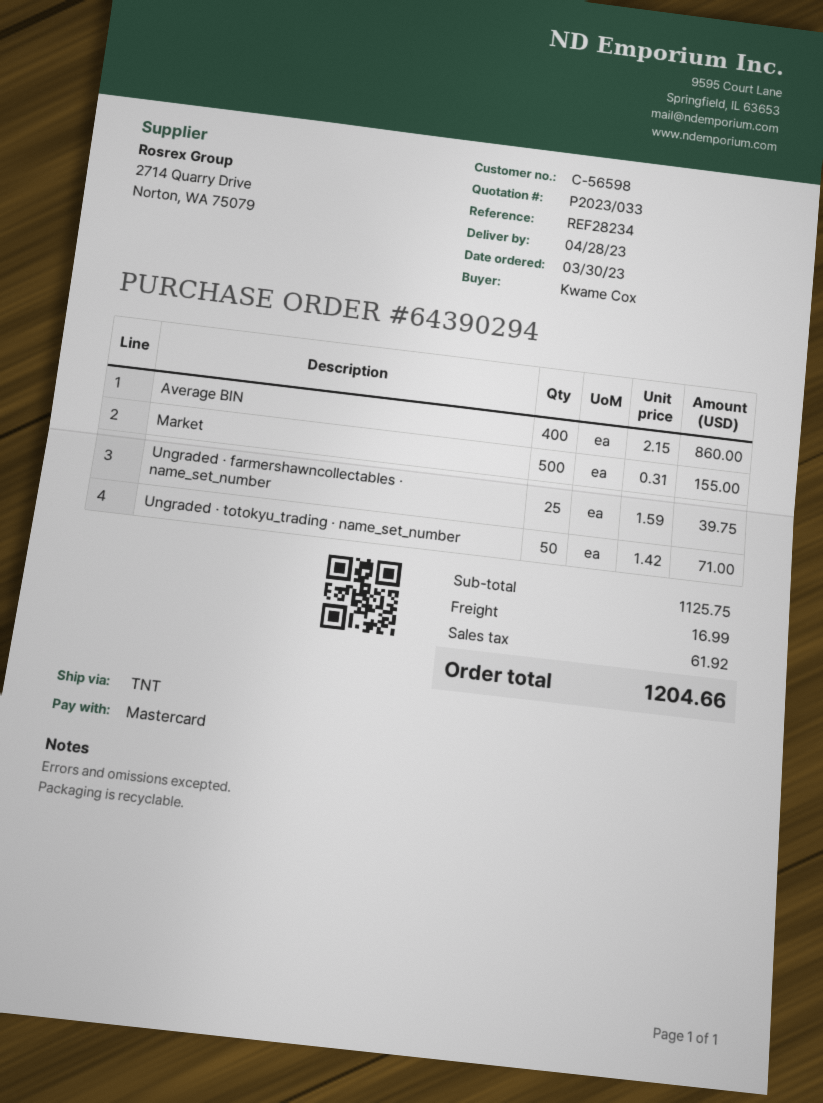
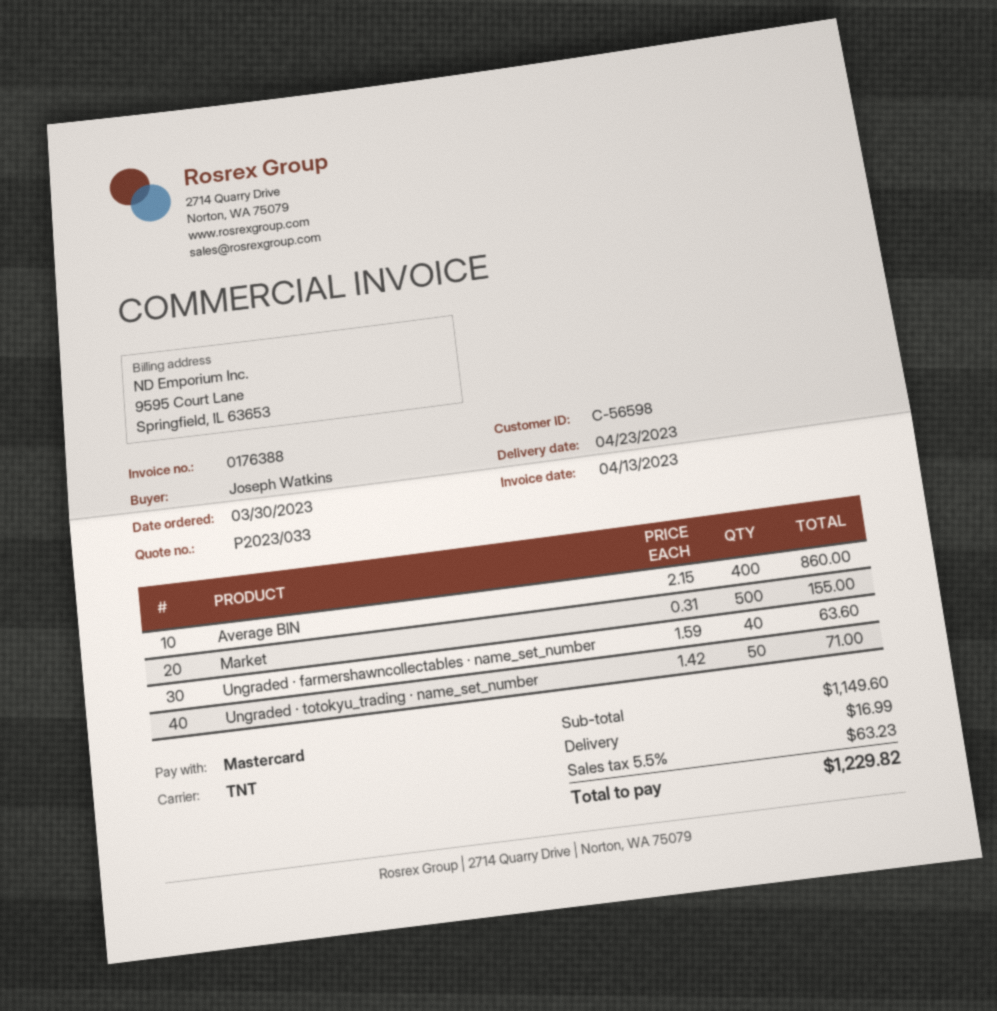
delivery date: 2023-04-28 -> 2023-04-23
ordered by: Kwame Cox -> Joseph Watkins
Ungraded · farmershawncollectables · name_set_number: 25 x 1.59 = 39.75 -> 40 x 1.59 = 63.60
subtotal: 1125.75 -> 1149.60
tax: 61.92 -> 63.23
total: 1204.66 -> 1229.82

